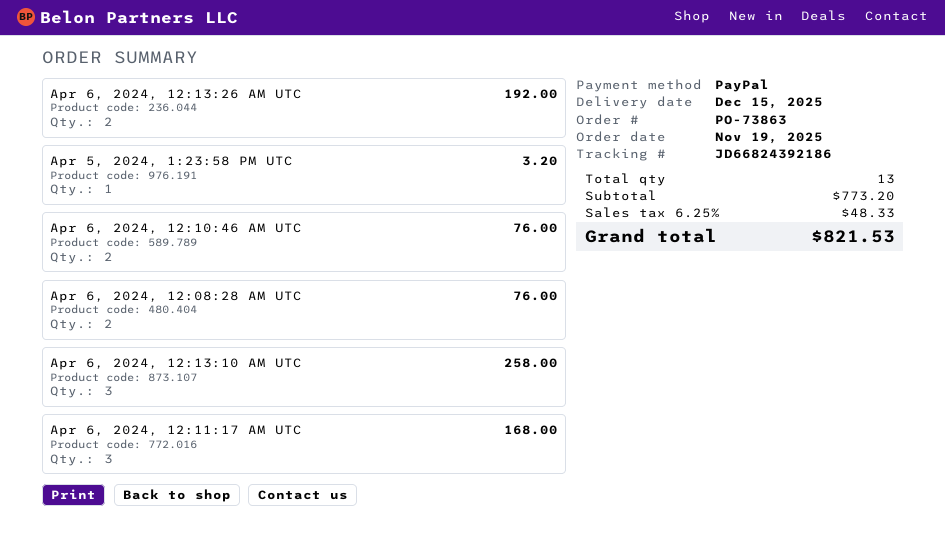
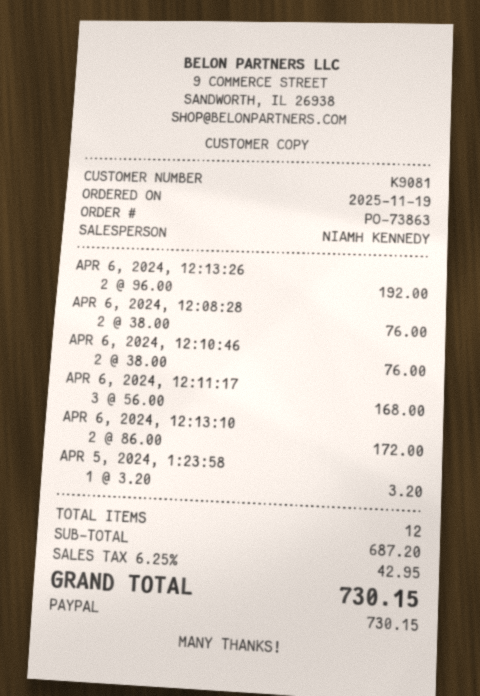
Apr 6, 2024, 12:13:10 AM UTC: 3 for 258.00 -> 2 for 172.00
total quantity: 13 -> 12
subtotal: 773.20 -> 687.20
tax: 6.25% = 48.33 -> 6.25% = 42.95
total: 821.53 -> 730.15

